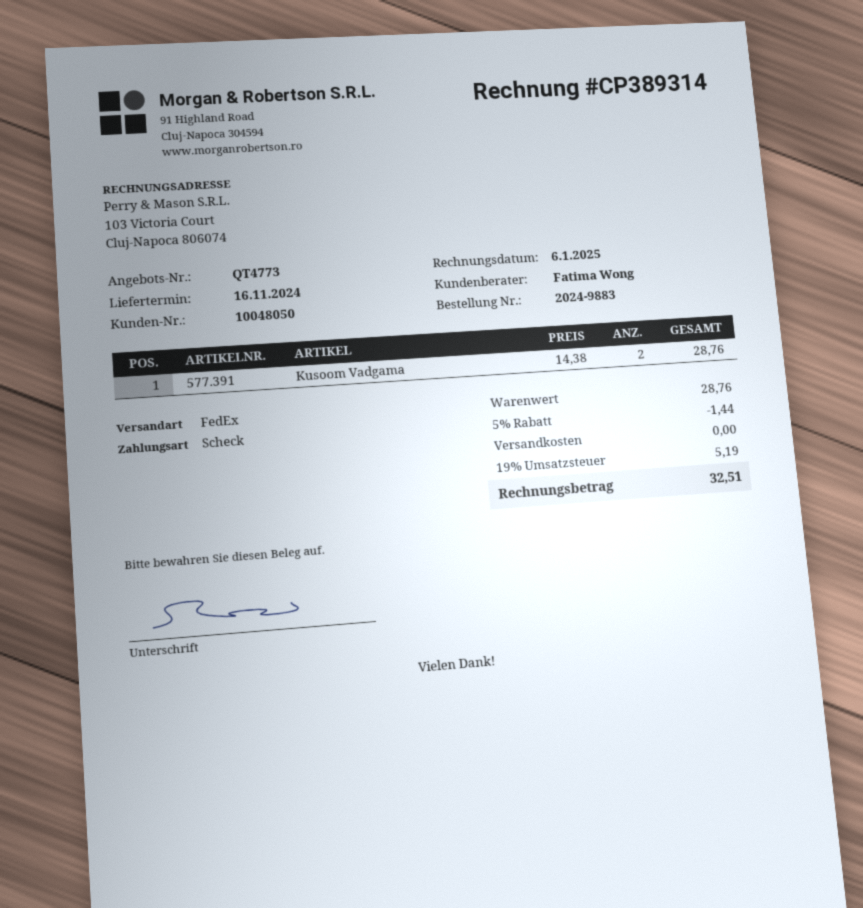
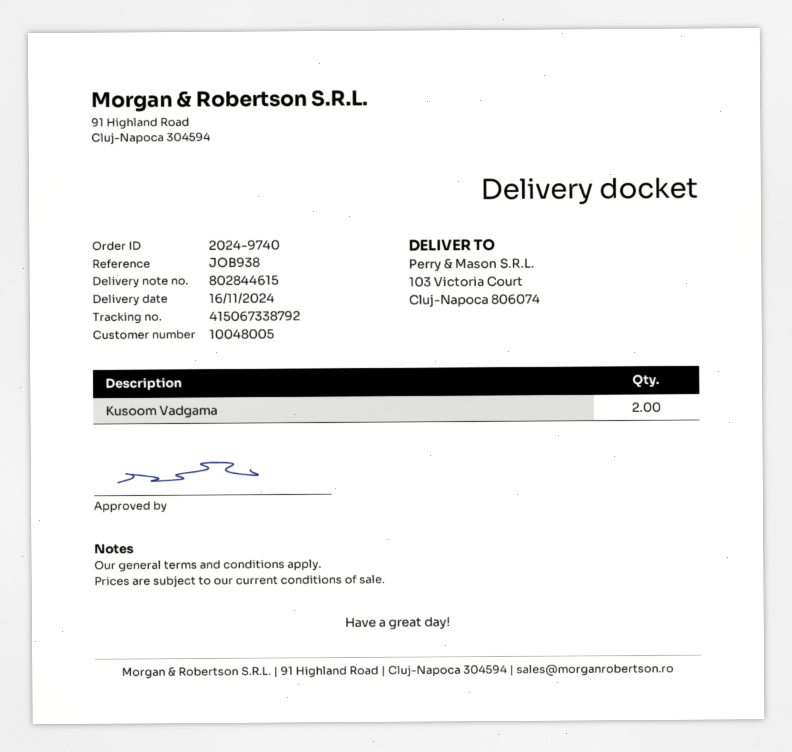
order number: 2024-9883 -> 2024-9740
customer number: 10048050 -> 10048005

